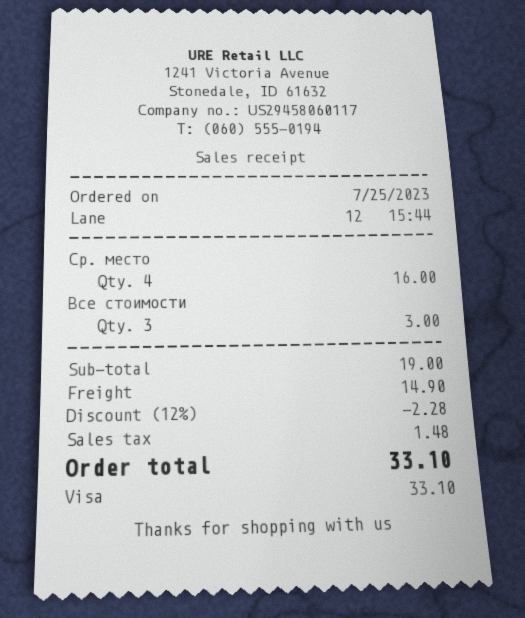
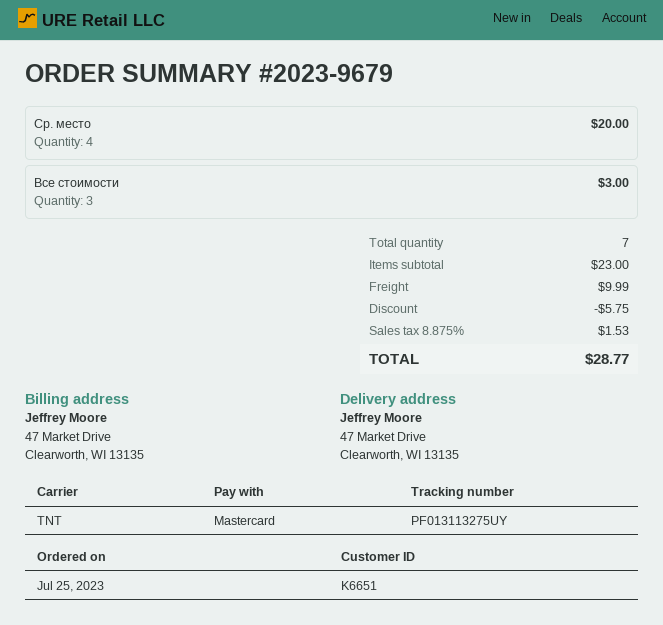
payment method: Visa -> Mastercard
Ср. место: 4 for 16.00 -> 4 for 20.00
subtotal: 19.00 -> 23.00
discount: 2.28 -> 5.75
shipping: 14.90 -> 9.99
tax: 1.48 -> 1.53
total: 33.10 -> 28.77

